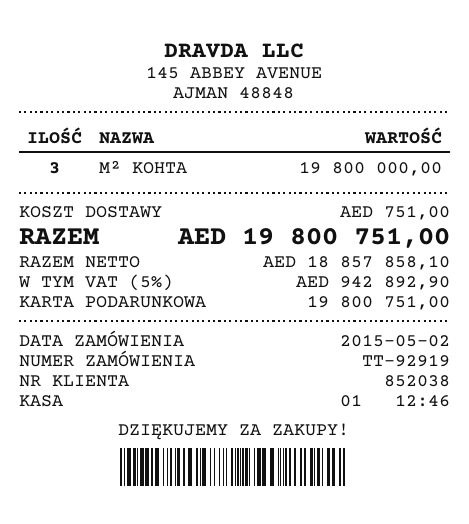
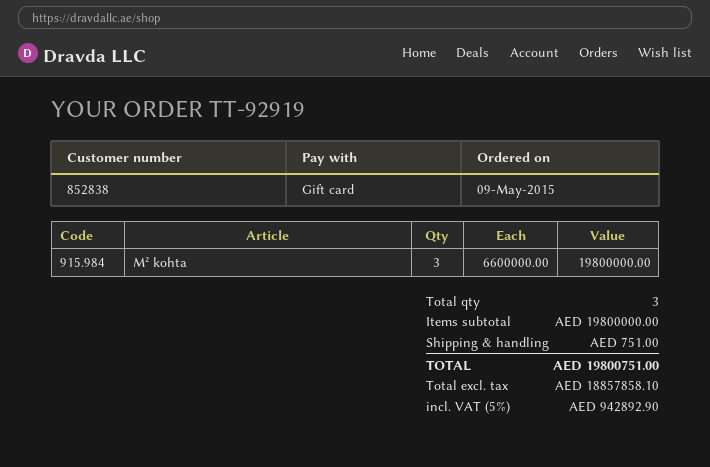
order date: 2015-05-02 -> 2015-05-09
customer number: 852038 -> 852838

